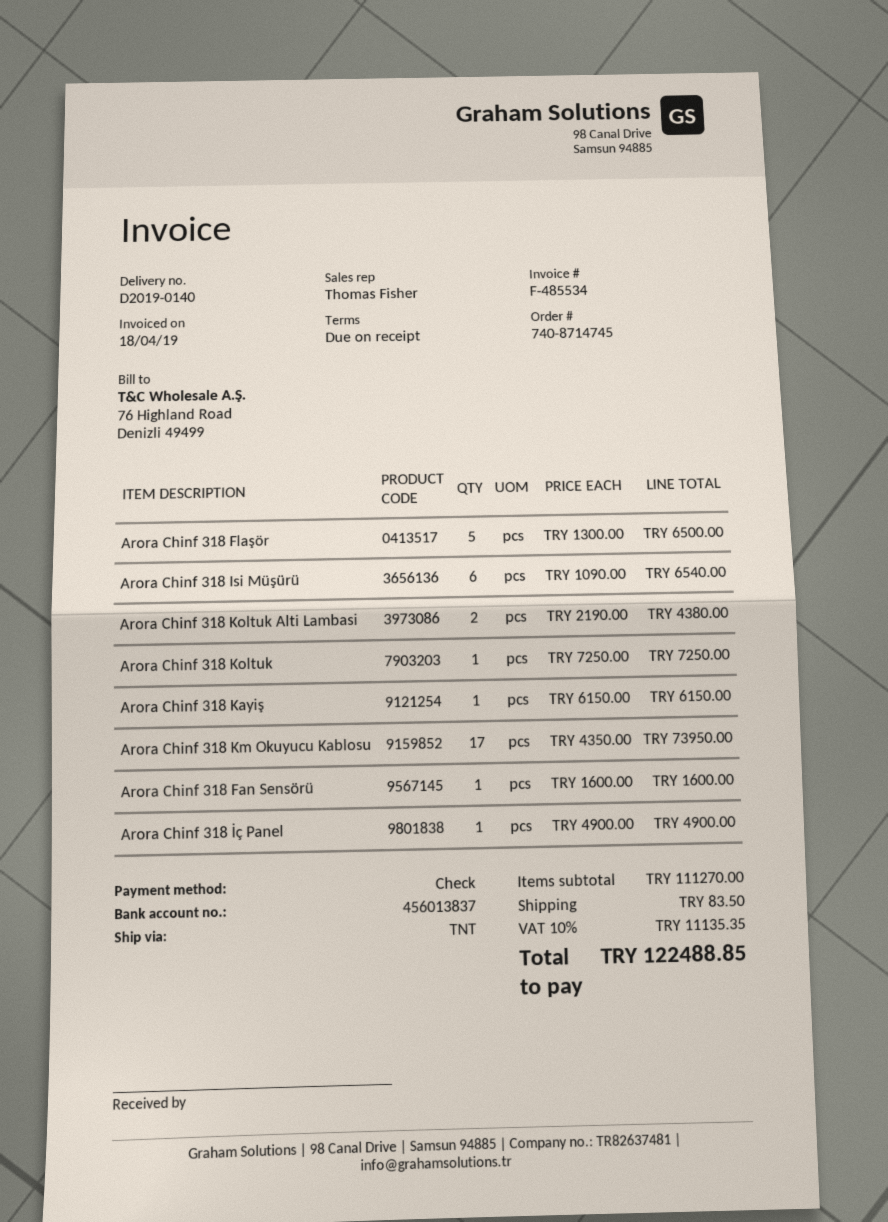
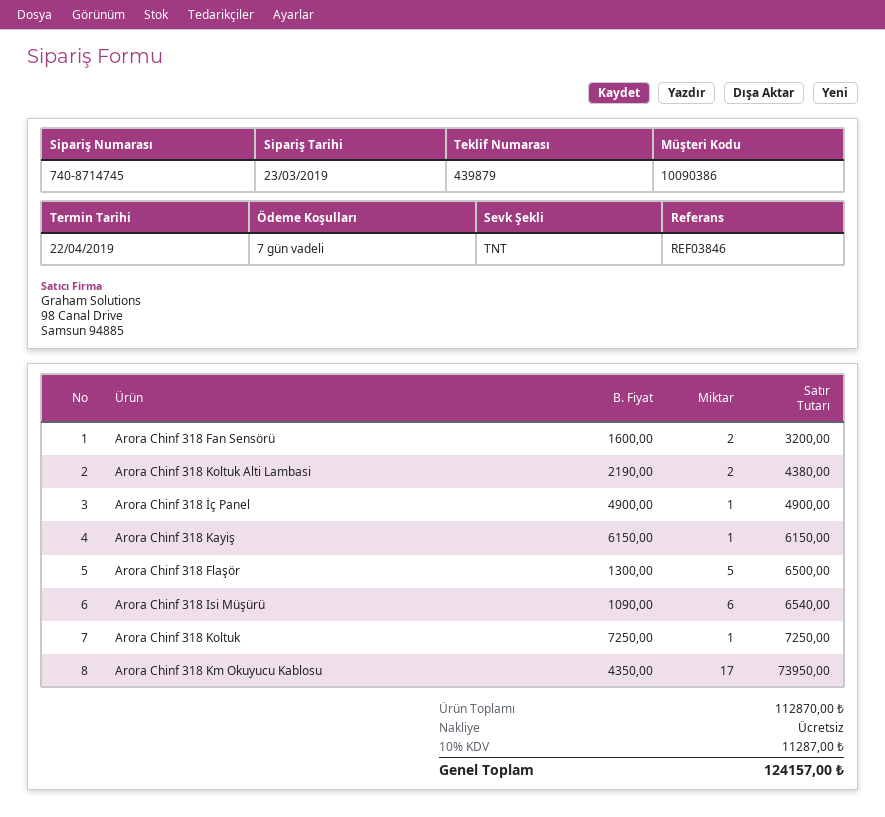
payment terms: on receipt -> 7 days
Arora Chinf 318 Fan Sensörü: 1 x 1600.00 = 1600.00 -> 2 x 1600.00 = 3200.00
subtotal: 111270.00 -> 112870.00
shipping: 83.50 -> 0.00
tax: 10% = 11135.35 -> 10% = 11287.00
total: 122488.85 -> 124157.00

